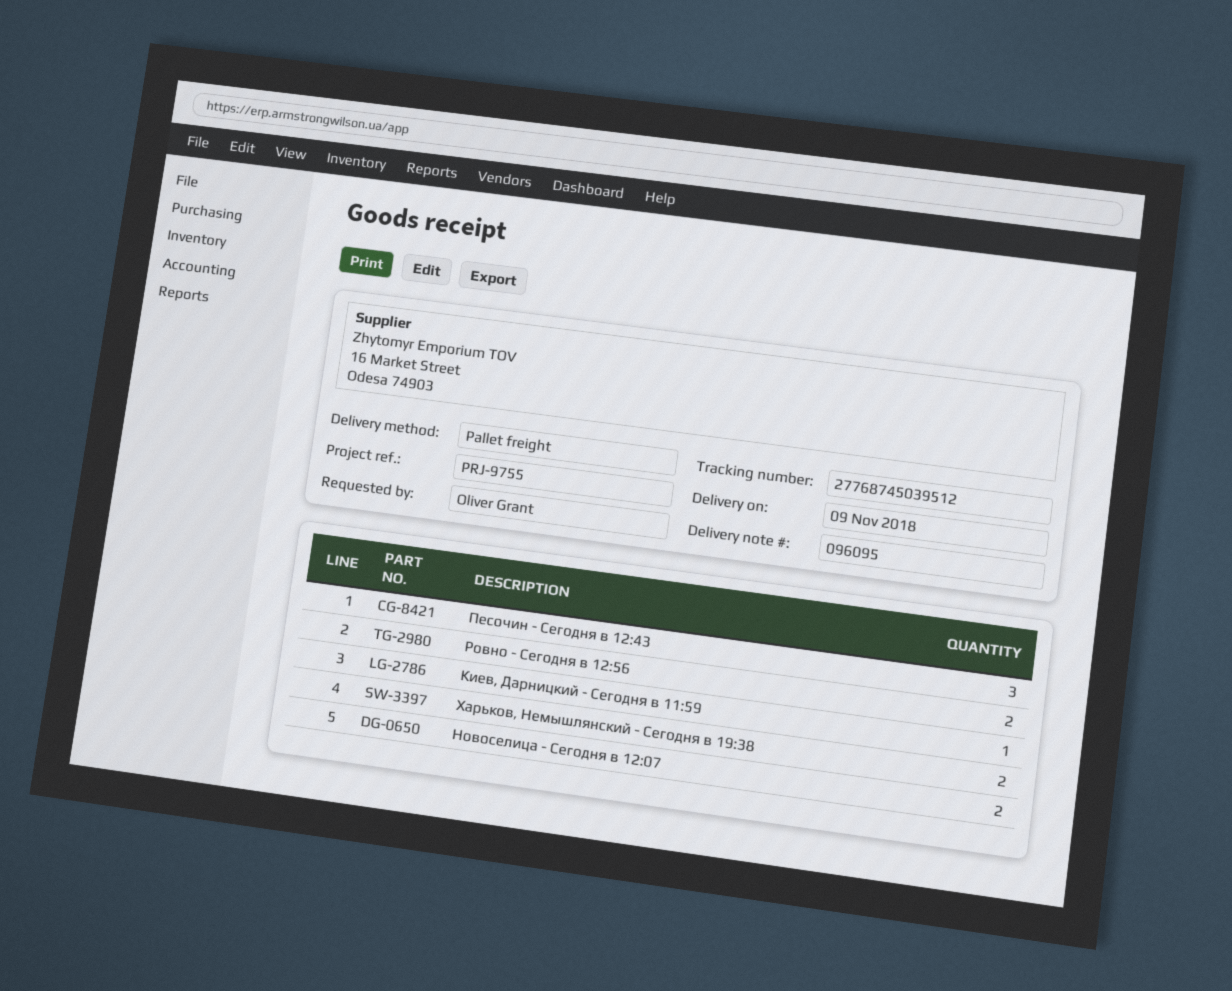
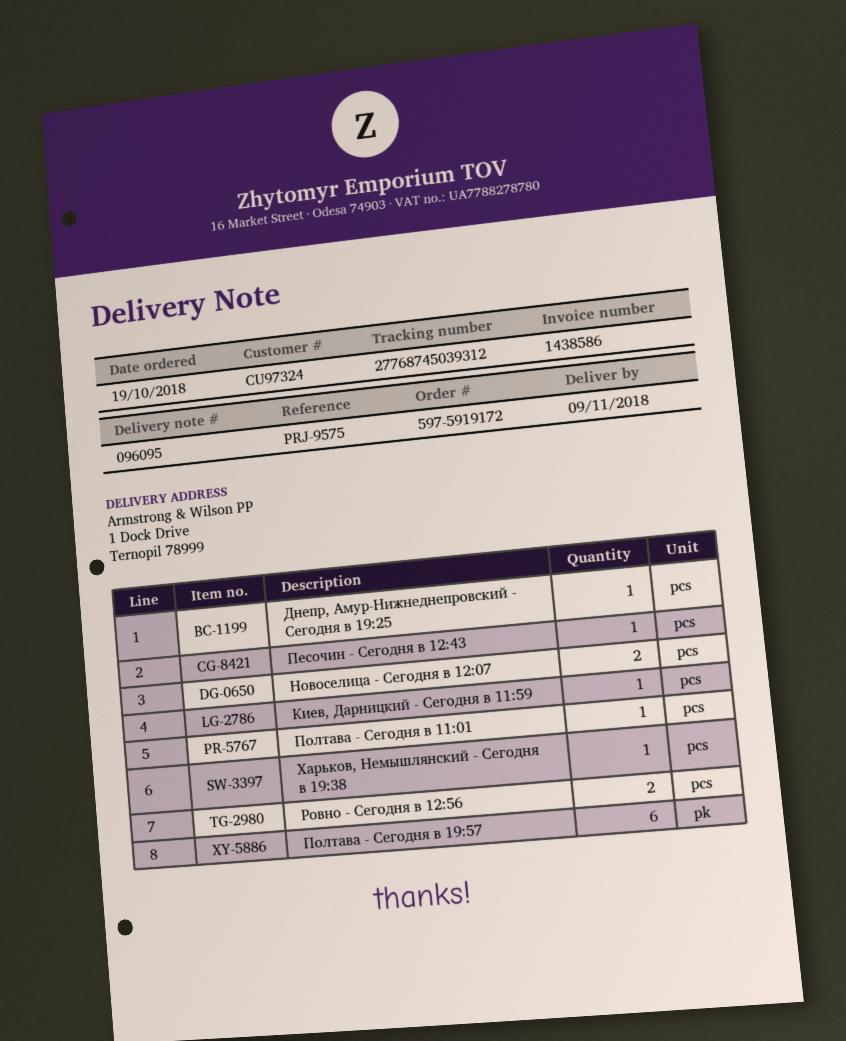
reference: PRJ-9755 -> PRJ-9575
tracking number: 27768745039512 -> 27768745039312
Песочин - Сегодня в 12:43: 3 -> 1
Харьков, Немышлянский - Сегодня в 19:38: 2 -> 1
Днепр, Амур-Нижнеднепровский - Сегодня в 19:25: none -> 1
Полтава - Сегодня в 11:01: none -> 1
Полтава - Сегодня в 19:57: none -> 6

